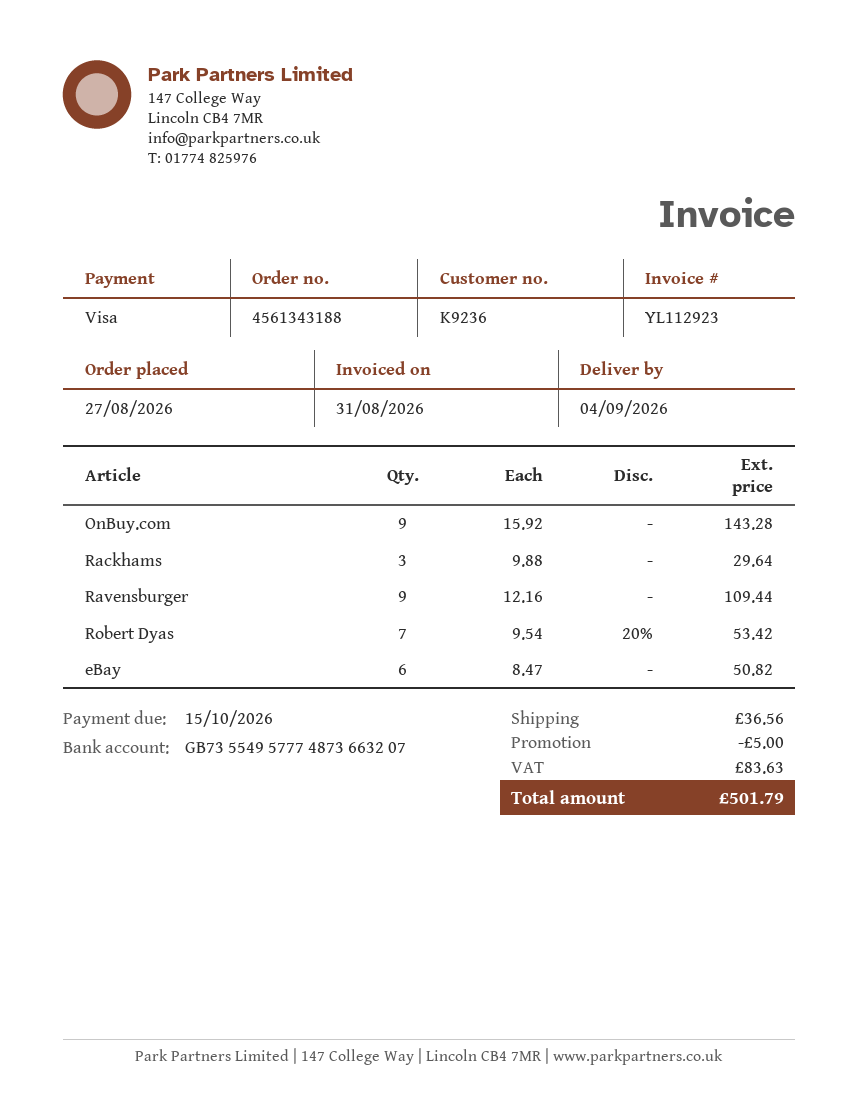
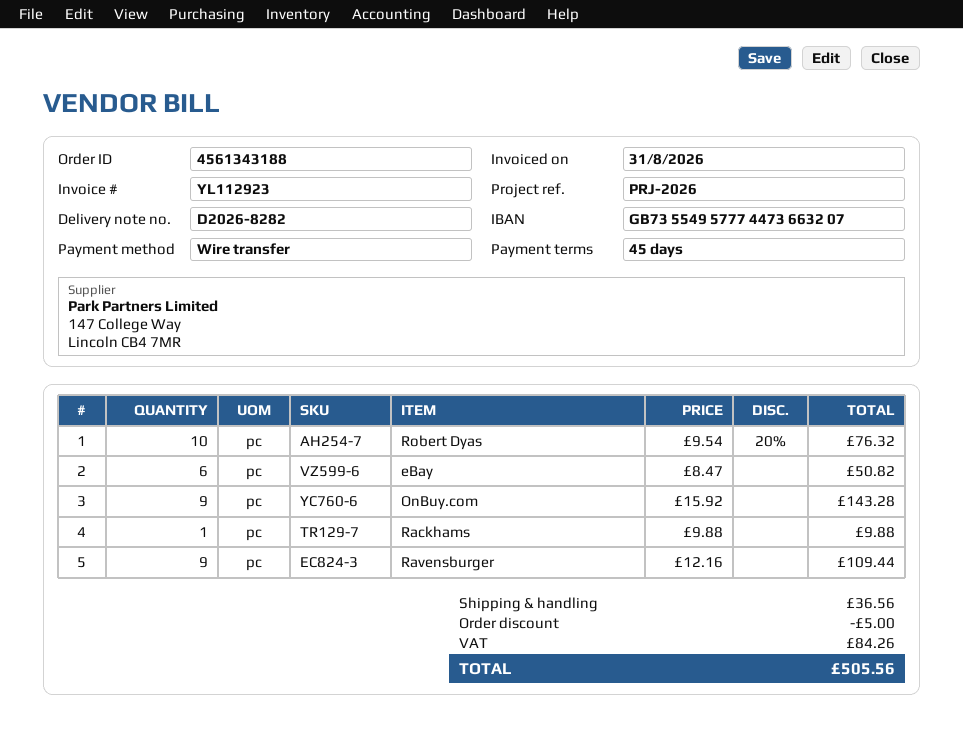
payment method: Visa -> bank transfer
bank account: GB73554957774873663207 -> GB73554957774473663207
Rackhams: 3 x 9.88 = 29.64 -> 1 x 9.88 = 9.88
Robert Dyas: 7 x 9.54 - 20% = 53.42 -> 10 x 9.54 - 20% = 76.32
tax: 83.63 -> 84.26
total: 501.79 -> 505.56

